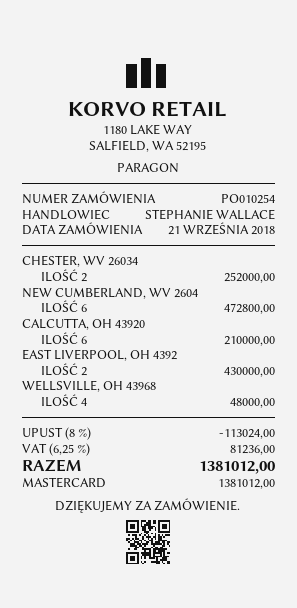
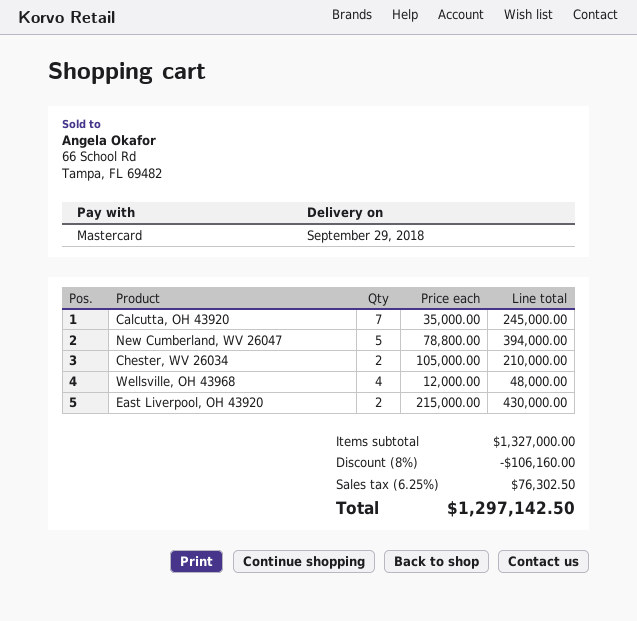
CHESTER, WV 26034: 2 for 252000.00 -> 2 for 210000.00
NEW CUMBERLAND, WV 2604: 6 for 472800.00 -> 5 for 394000.00
CALCUTTA, OH 43920: 6 for 210000.00 -> 7 for 245000.00
discount: 8% = 113024.00 -> 8% = 106160.00
tax: 6.25% = 81236.00 -> 6.25% = 76302.50
total: 1381012.00 -> 1297142.50

